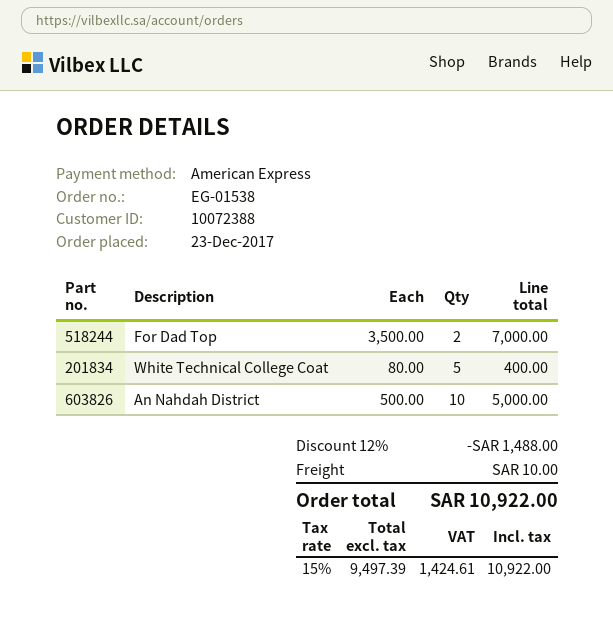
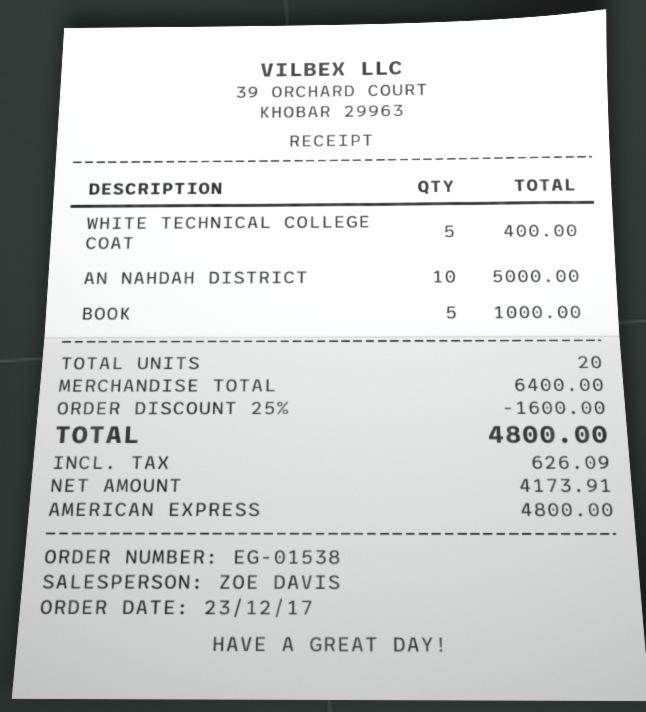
For Dad Top: 2 for 7000.00 -> none
BOOK: none -> 5 for 1000.00
discount: 12% = 1488.00 -> 25% = 1600.00
shipping: 10.00 -> none
net: 9497.39 -> 4173.91
tax: 1424.61 -> 626.09
total: 10922.00 -> 4800.00

